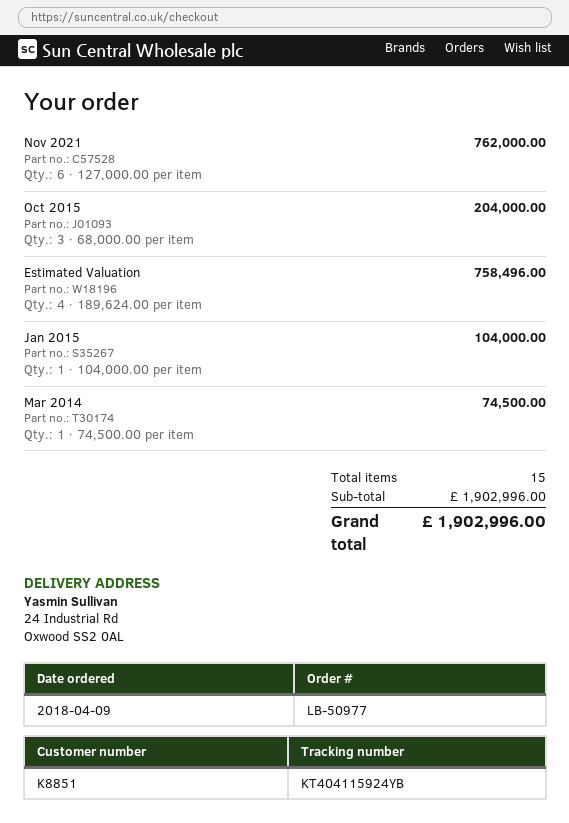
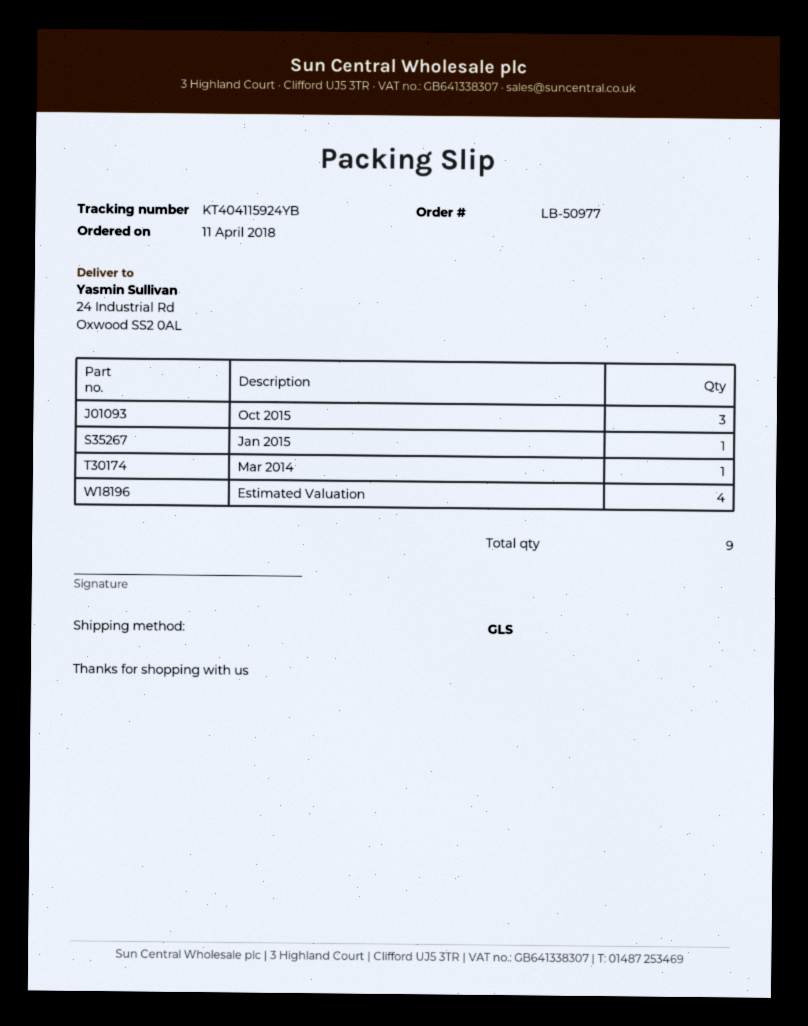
order date: 2018-04-09 -> 2018-04-11
Nov 2021: 6 -> none
total quantity: 15 -> 9

